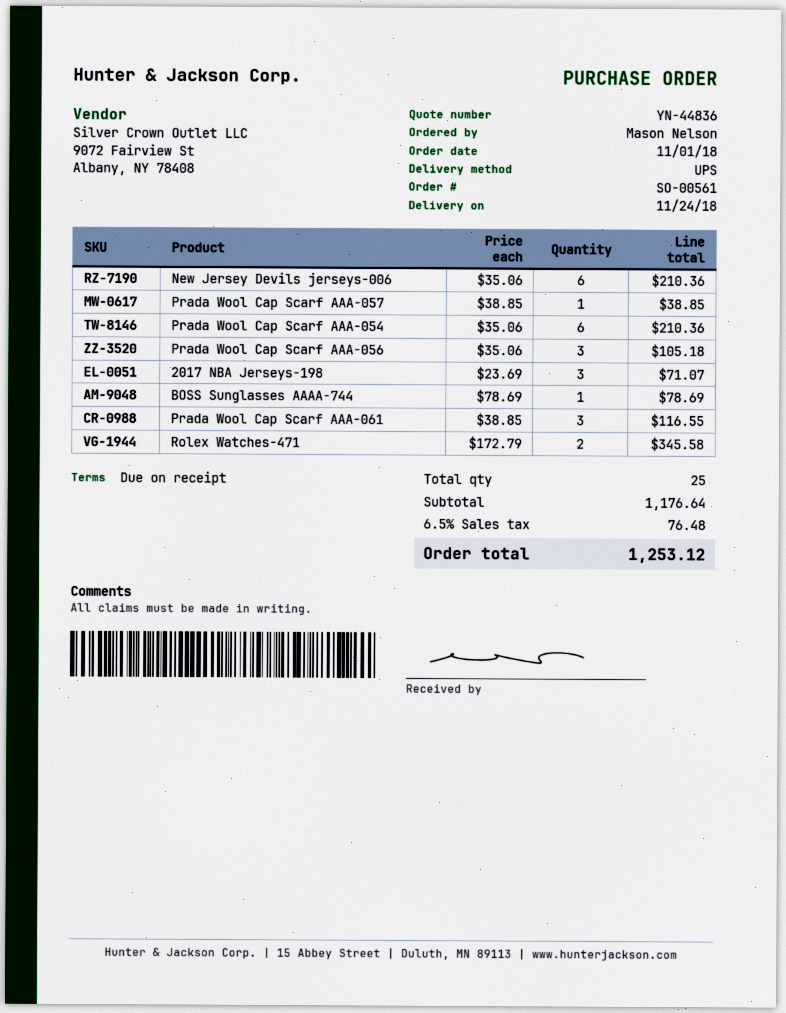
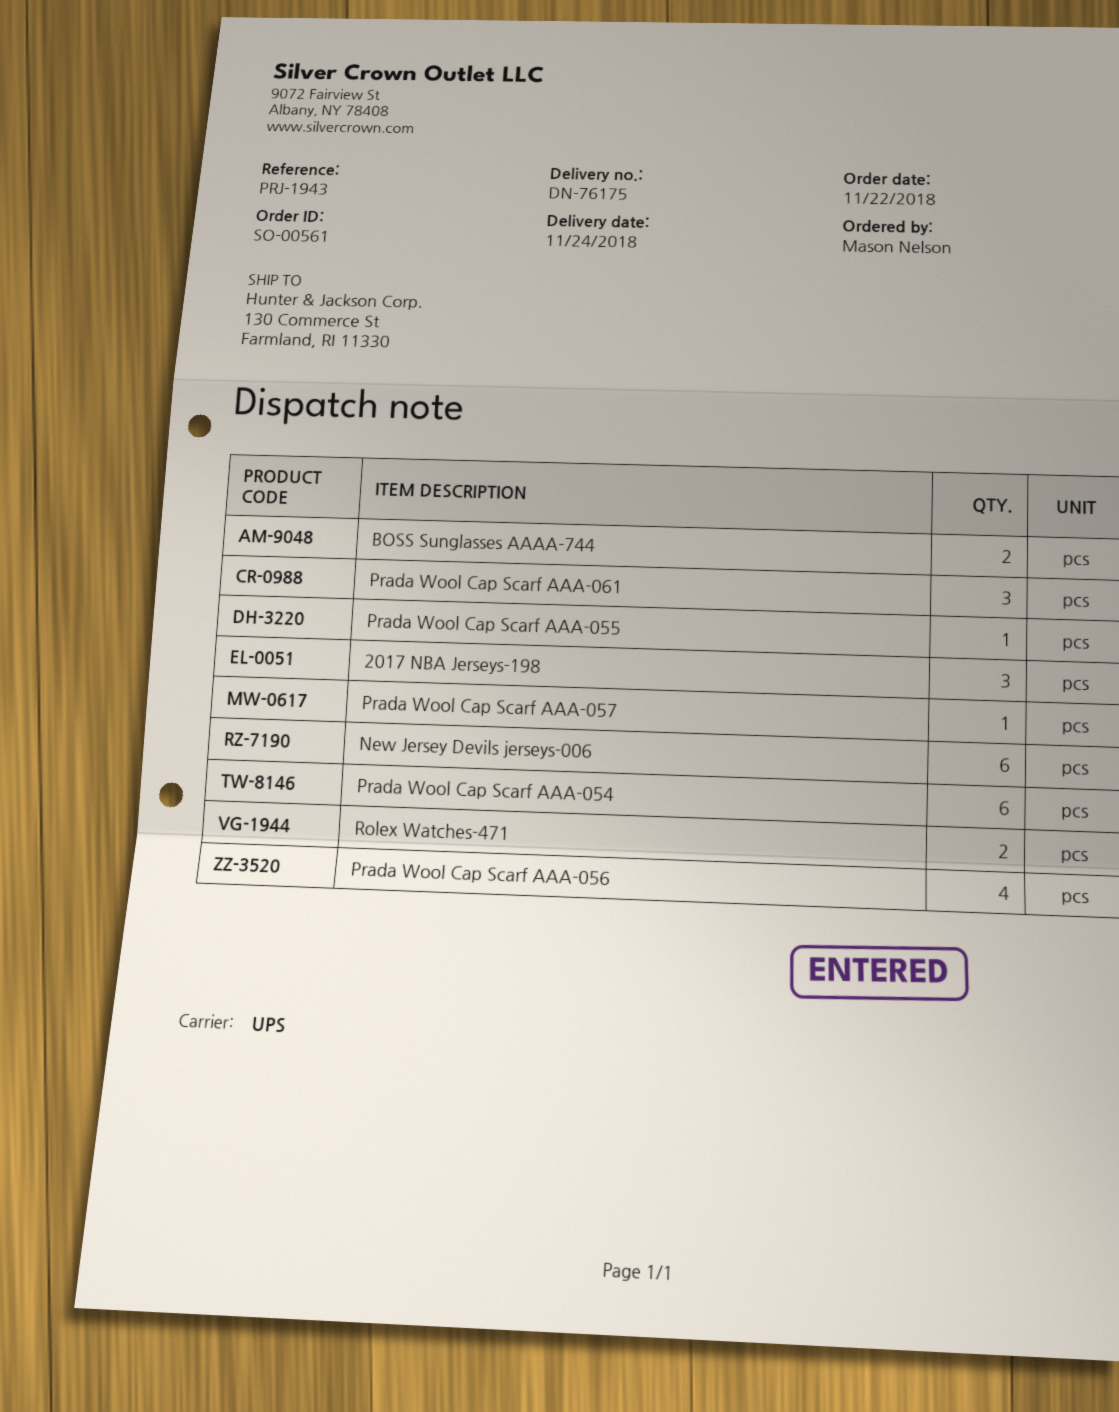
order date: 2018-11-01 -> 2018-11-22
Prada Wool Cap Scarf AAA-056: 3 -> 4
BOSS Sunglasses AAAA-744: 1 -> 2
Prada Wool Cap Scarf AAA-055: none -> 1

